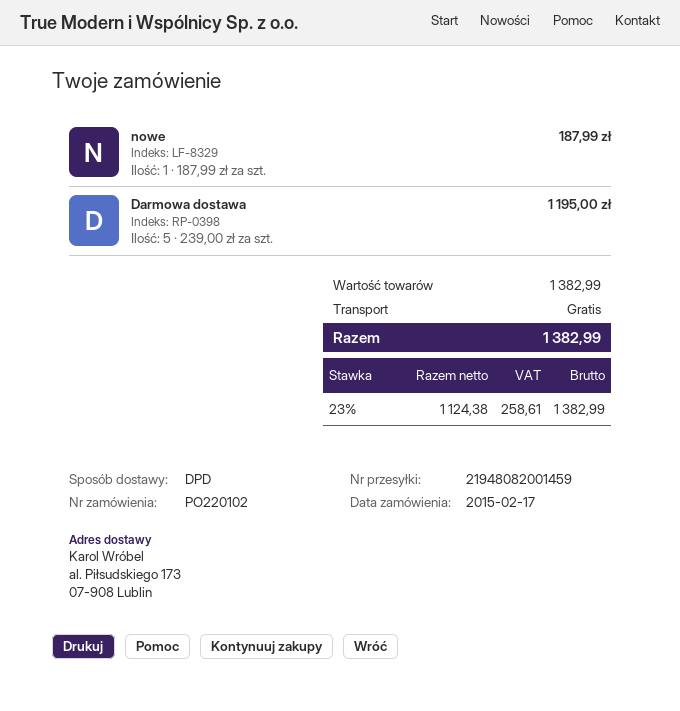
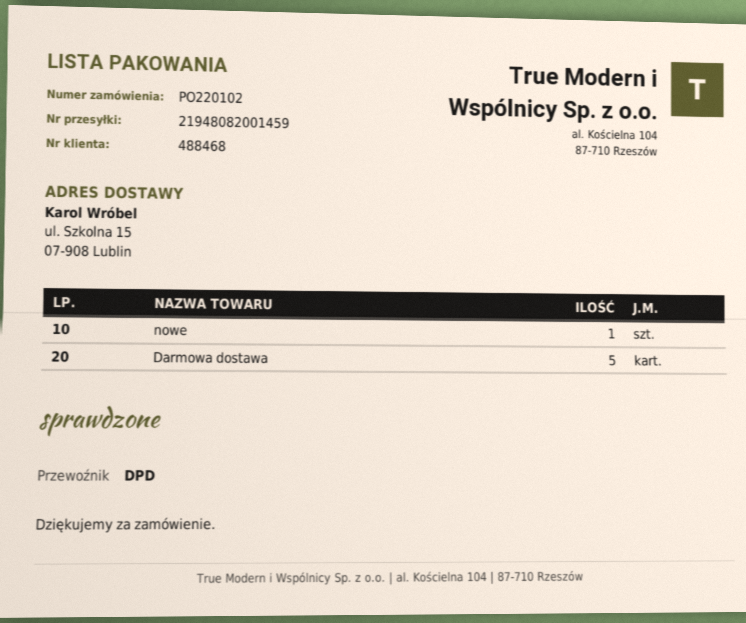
ship to: al. Piłsudskiego 173, 07-908 Lublin -> ul. Szkolna 15, 07-908 Lublin

